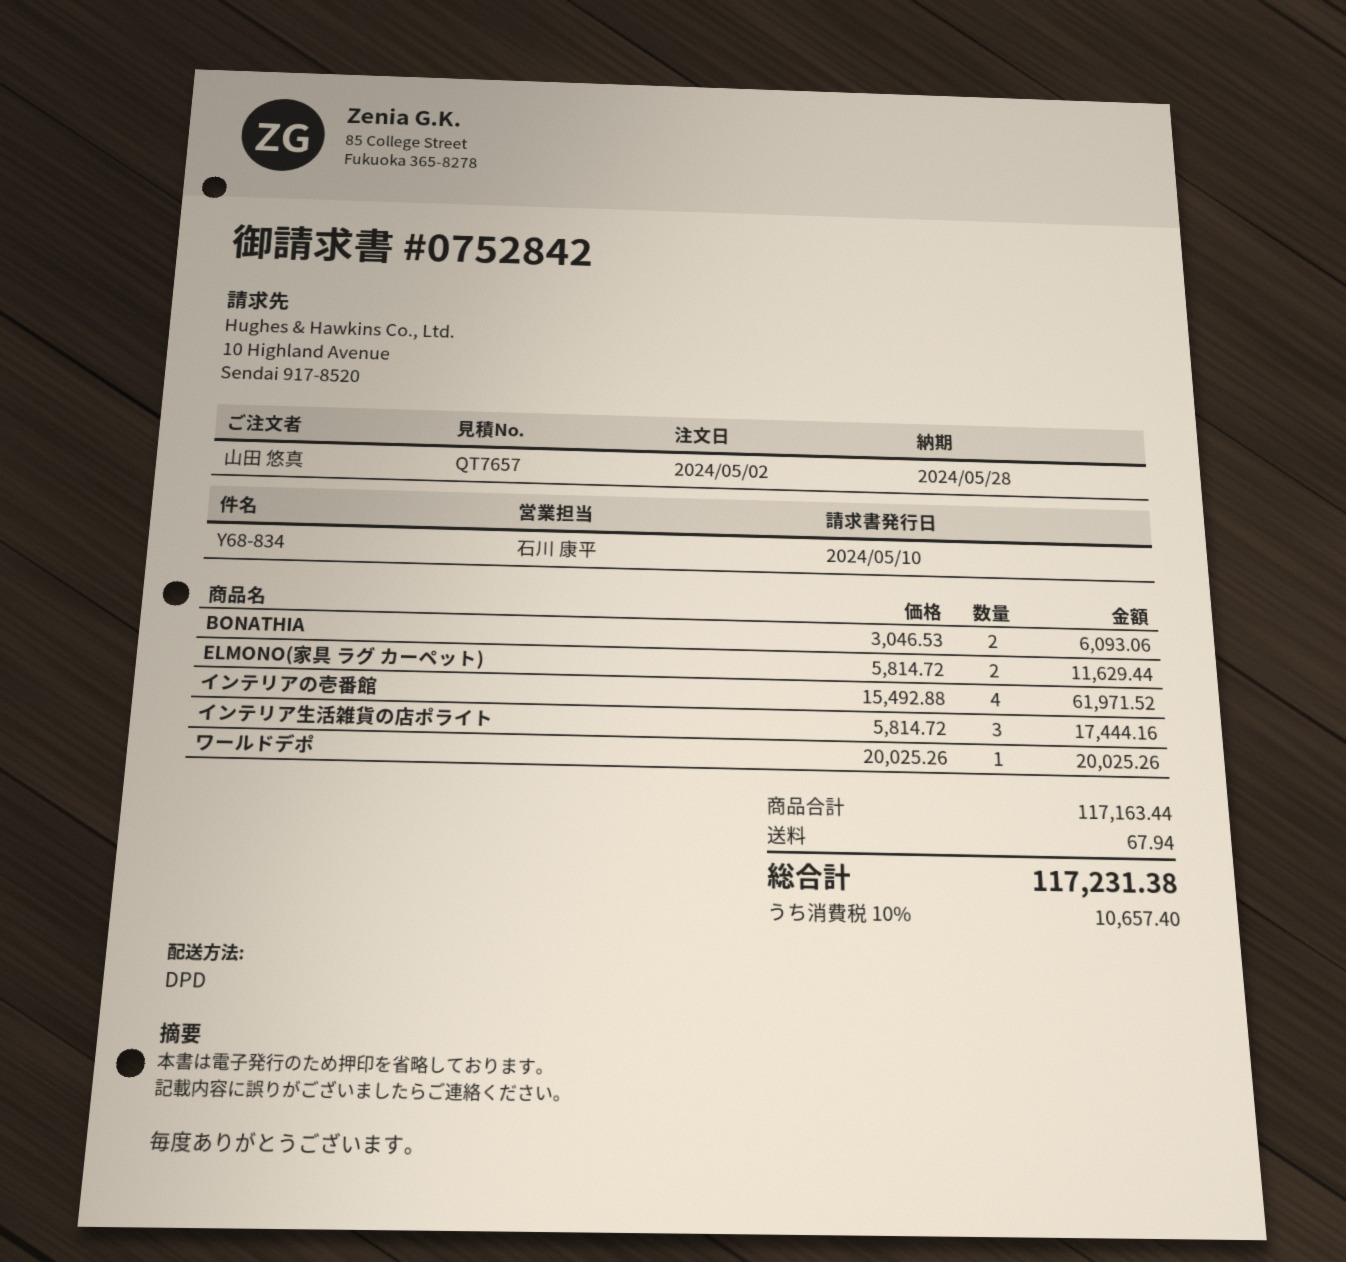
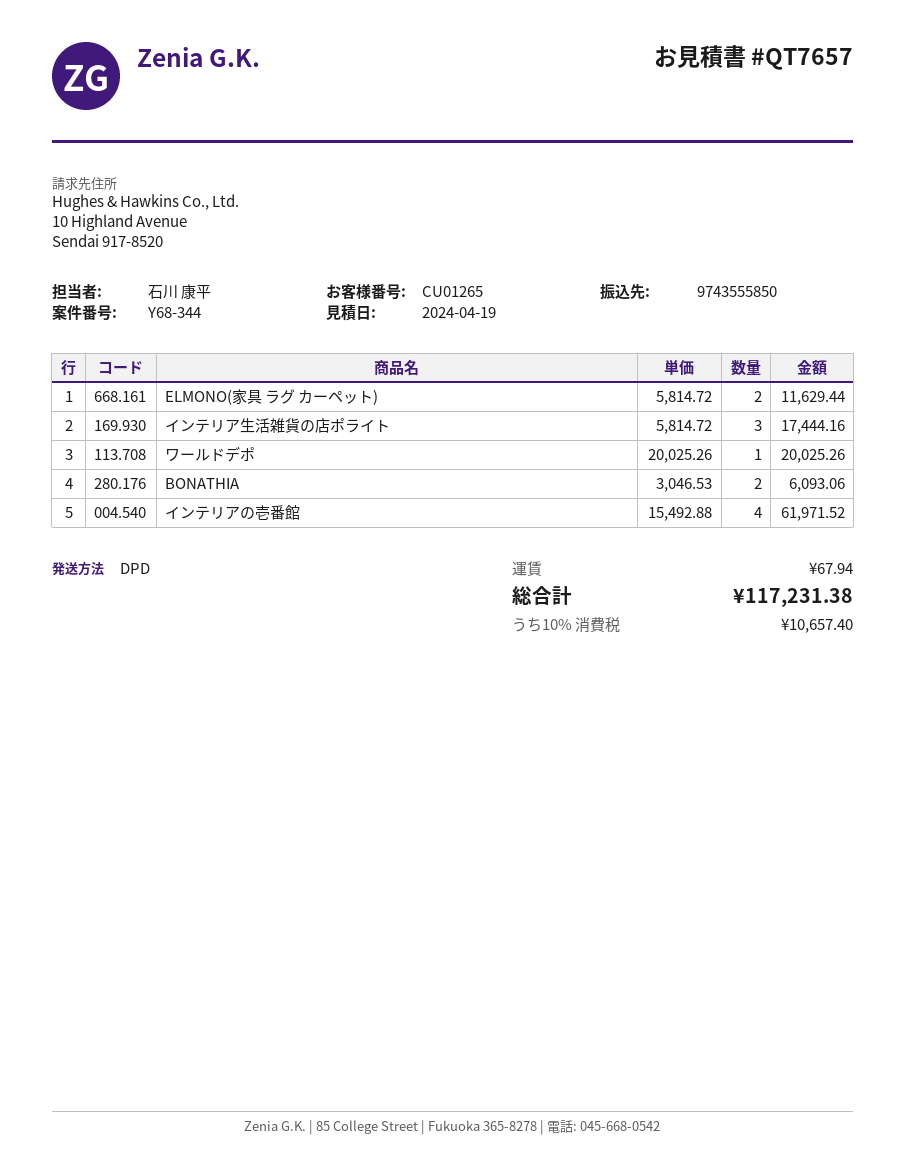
reference: Y68-834 -> Y68-344

